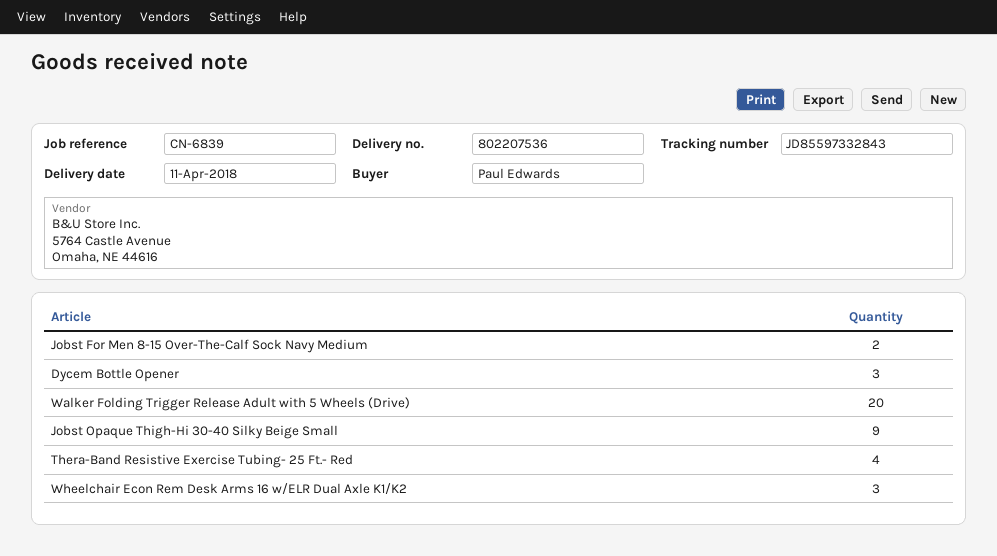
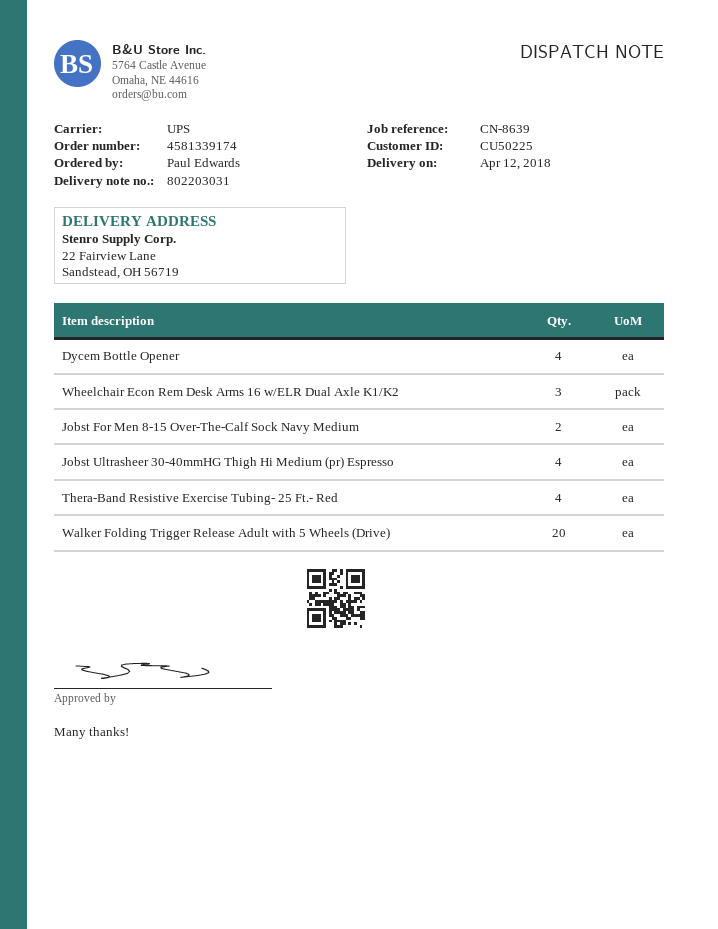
delivery note number: 802207536 -> 802203031
delivery date: 2018-04-11 -> 2018-04-12
reference: CN-6839 -> CN-8639
Dycem Bottle Opener: 3 -> 4
Jobst Opaque Thigh-Hi 30-40 Silky Beige Small: 9 -> none
Jobst Ultrasheer 30-40mmHG Thigh Hi Medium (pr) Espresso: none -> 4

